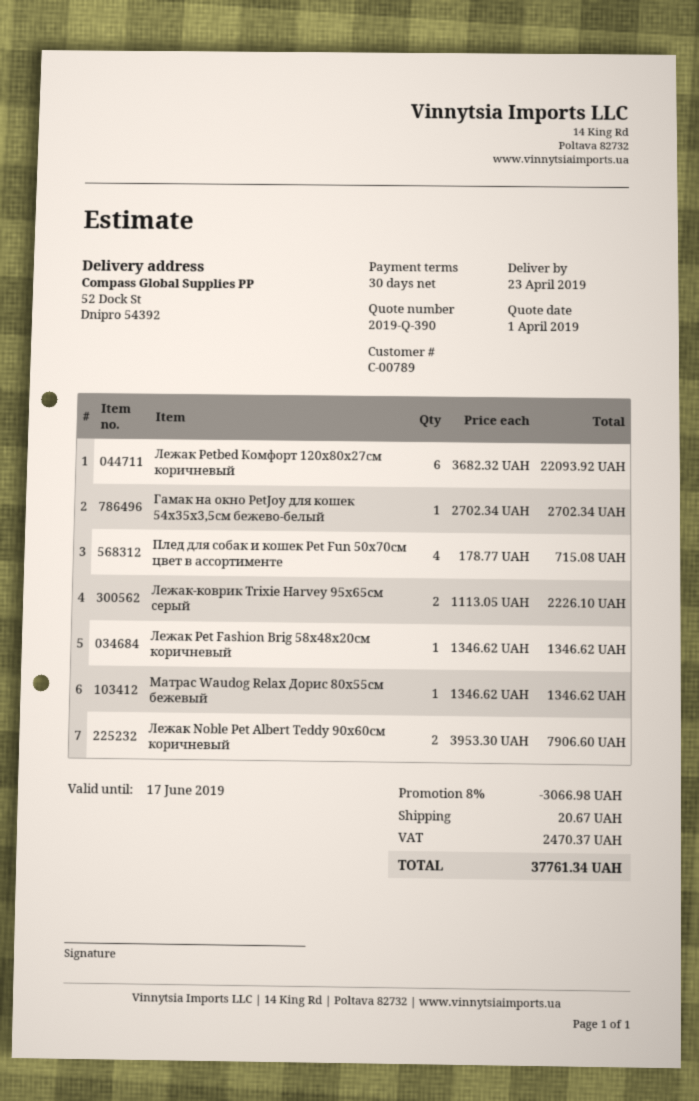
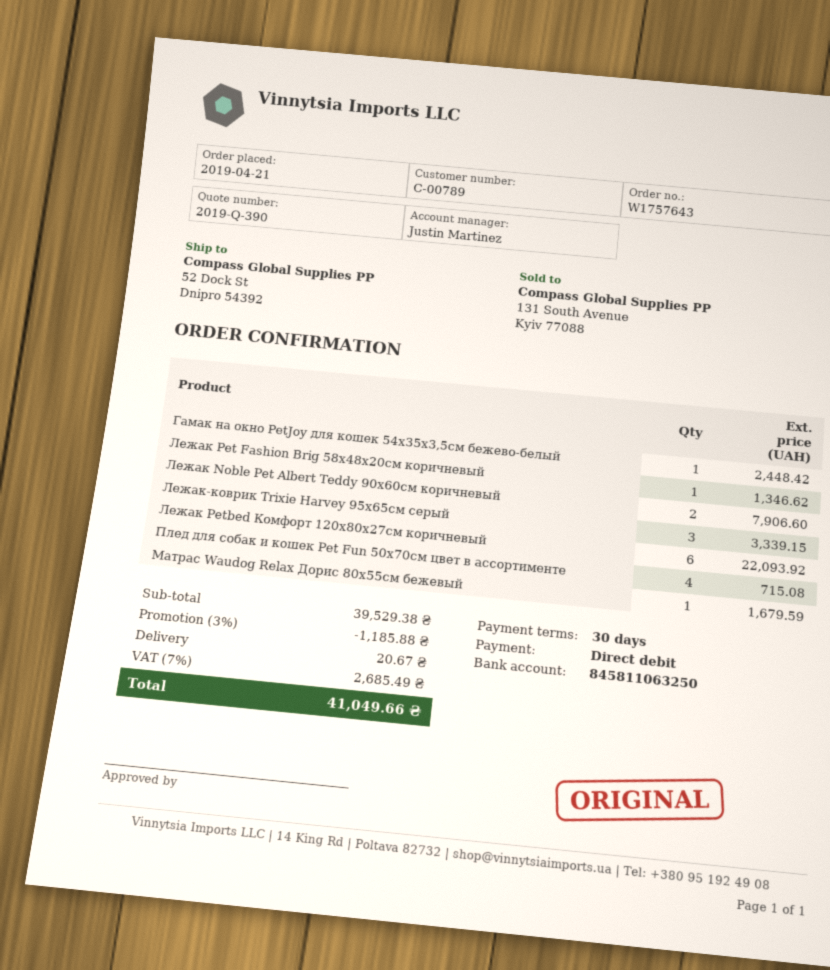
Гамак на окно PetJoy для кошек 54x35x3,5см бежево-белый: 1 for 2702.34 -> 1 for 2448.42
Лежак-коврик Trixie Harvey 95х65см серый: 2 for 2226.10 -> 3 for 3339.15
Матрас Waudog Relax Дорис 80х55см бежевый: 1 for 1346.62 -> 1 for 1679.59
discount: 8% = 3066.98 -> 3% = 1185.88
tax: 2470.37 -> 2685.49
total: 37761.34 -> 41049.66

